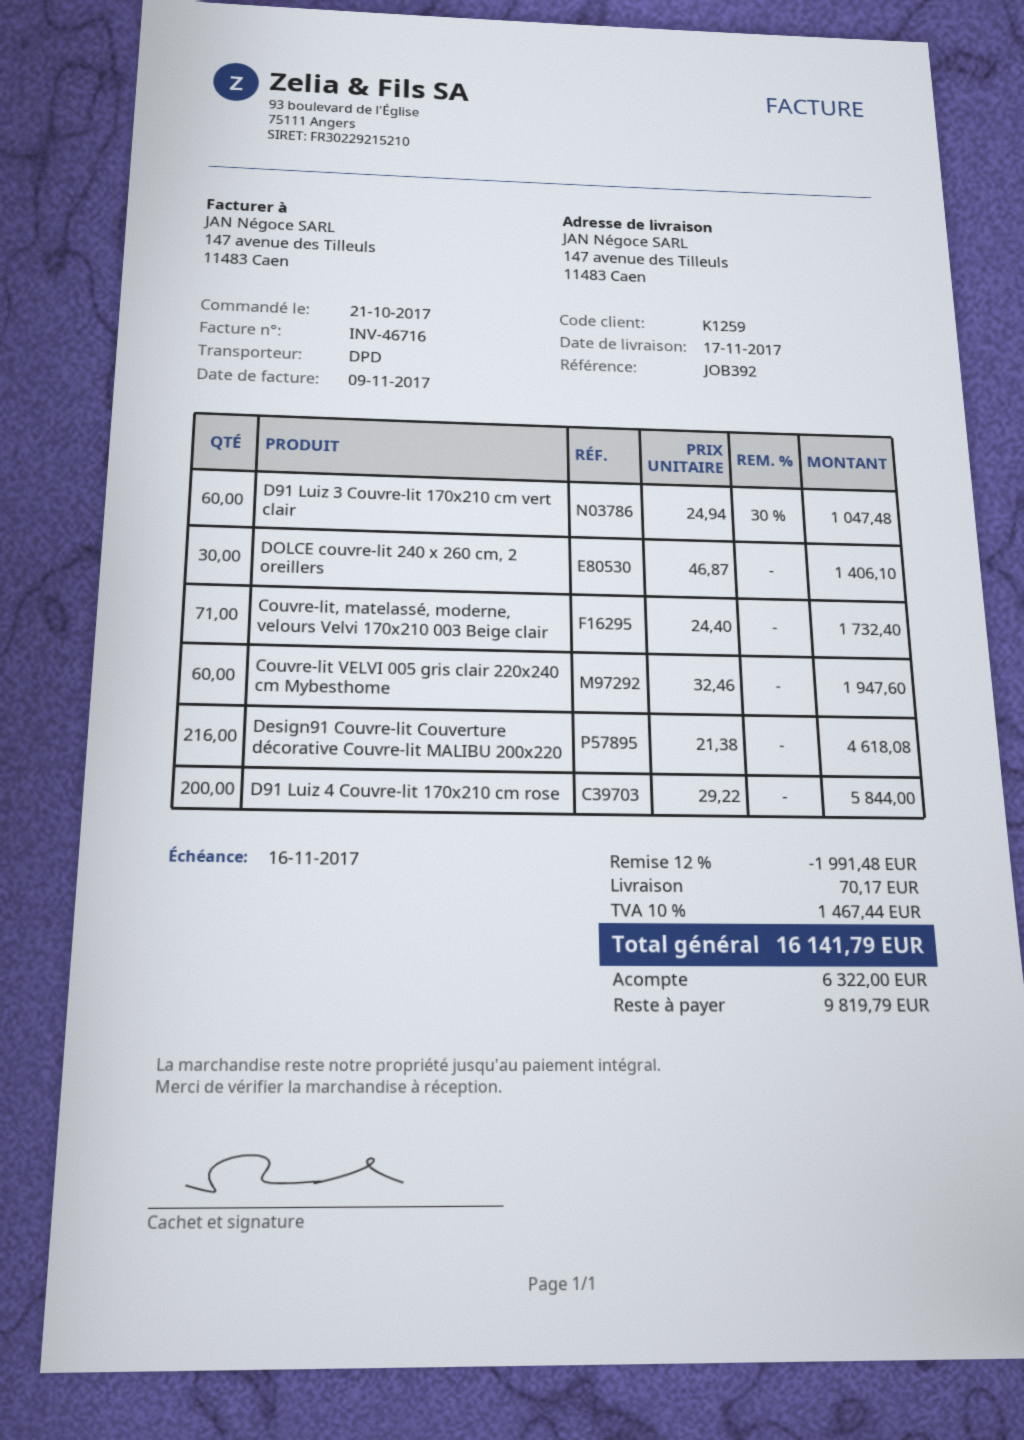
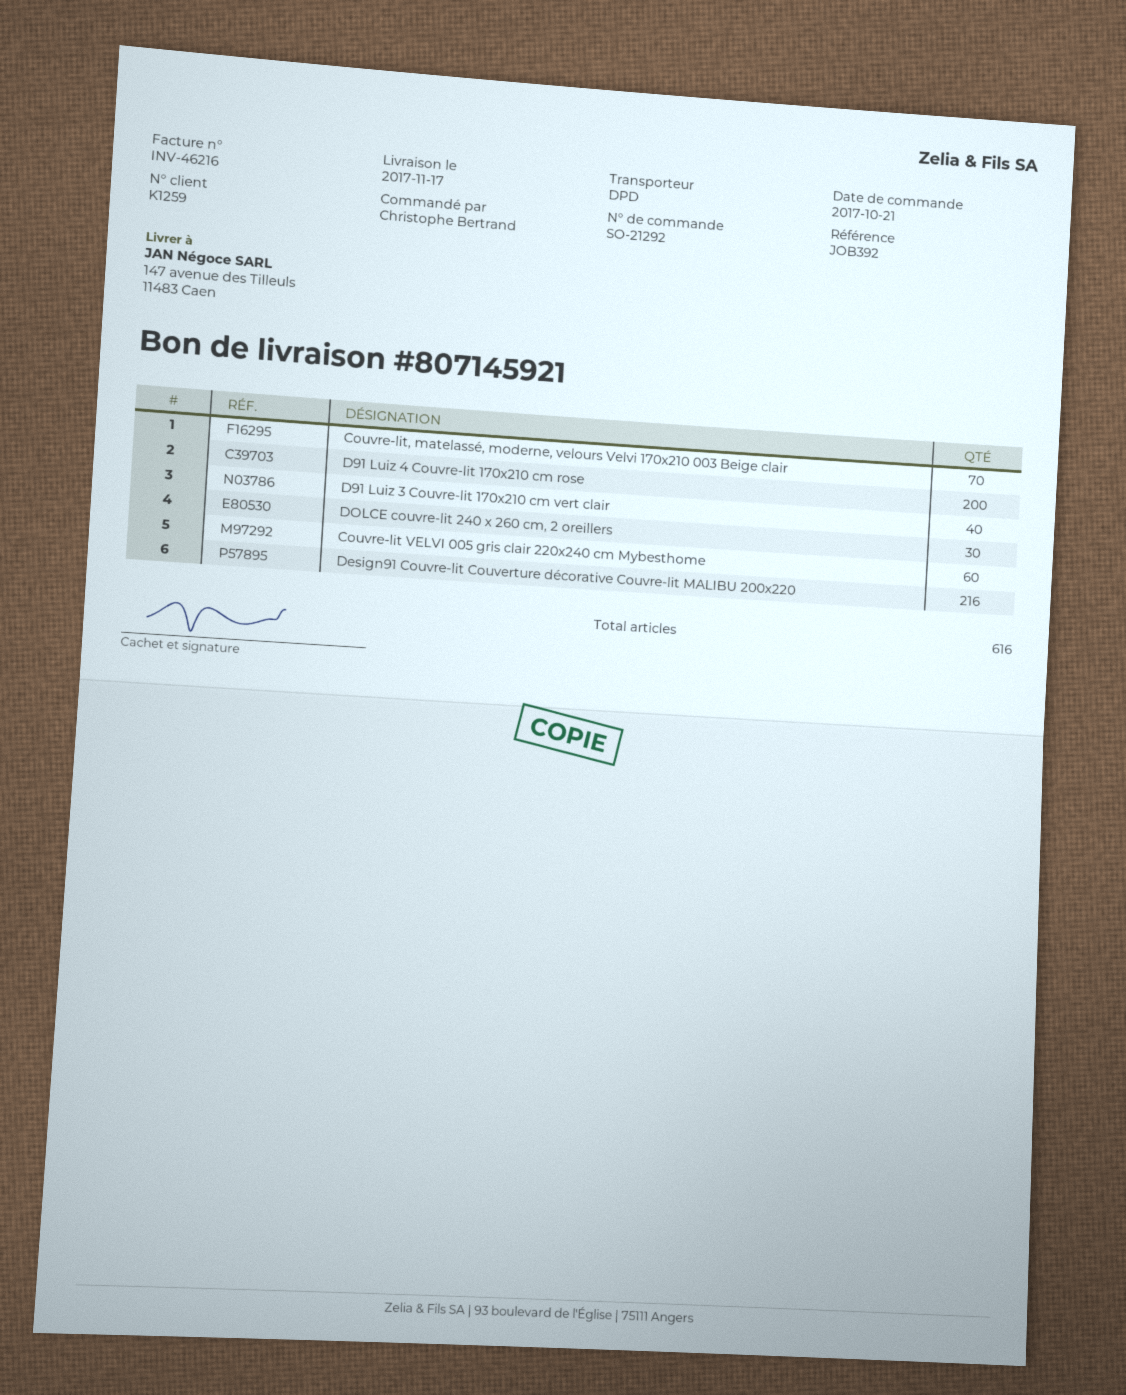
invoice number: INV-46716 -> INV-46216
D91 Luiz 3 Couvre-lit 170x210 cm vert clair: 60 -> 40
Couvre-lit, matelassé, moderne, velours Velvi 170x210 003 Beige clair: 71 -> 70

